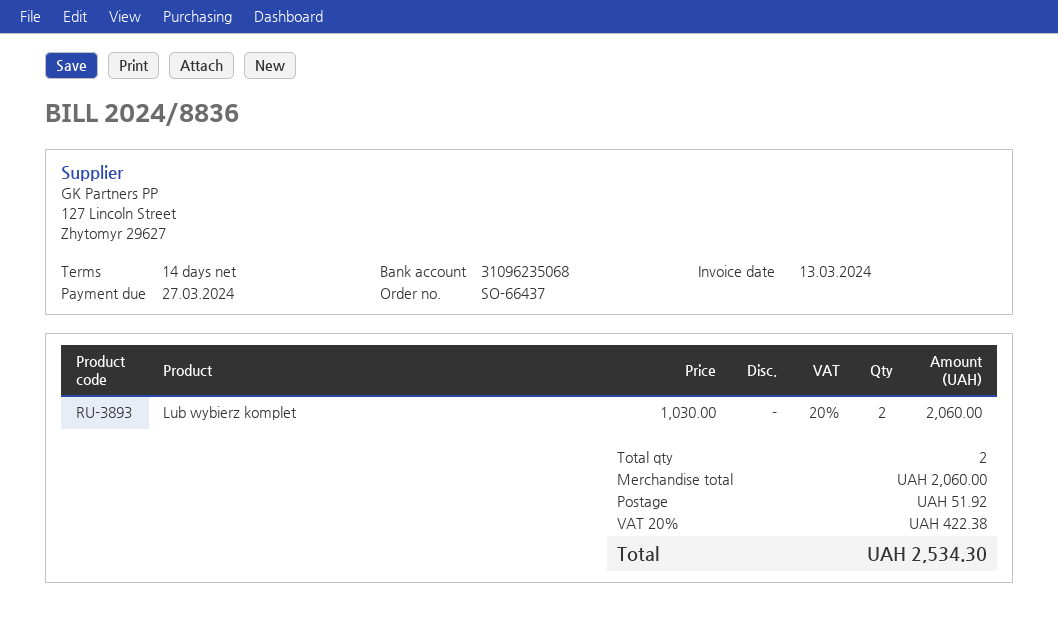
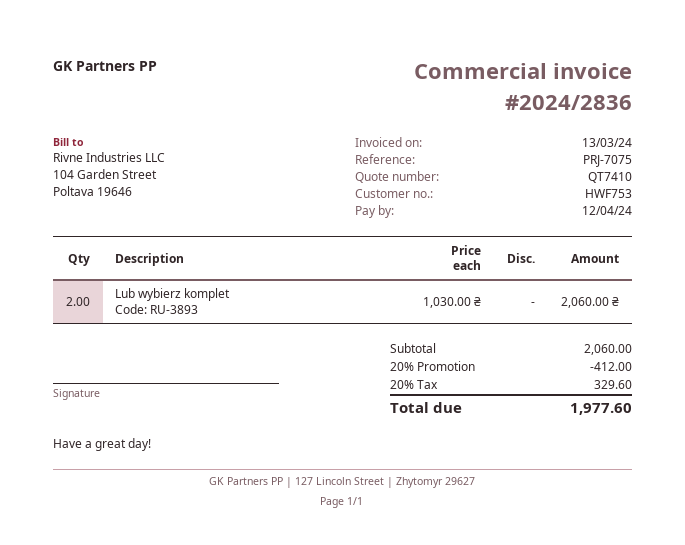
invoice number: 2024/8836 -> 2024/2836
due date: 2024-03-27 -> 2024-04-12
discount: none -> 20% = 412.00
shipping: 51.92 -> none
tax: 20% = 422.38 -> 20% = 329.60
total: 2534.30 -> 1977.60

